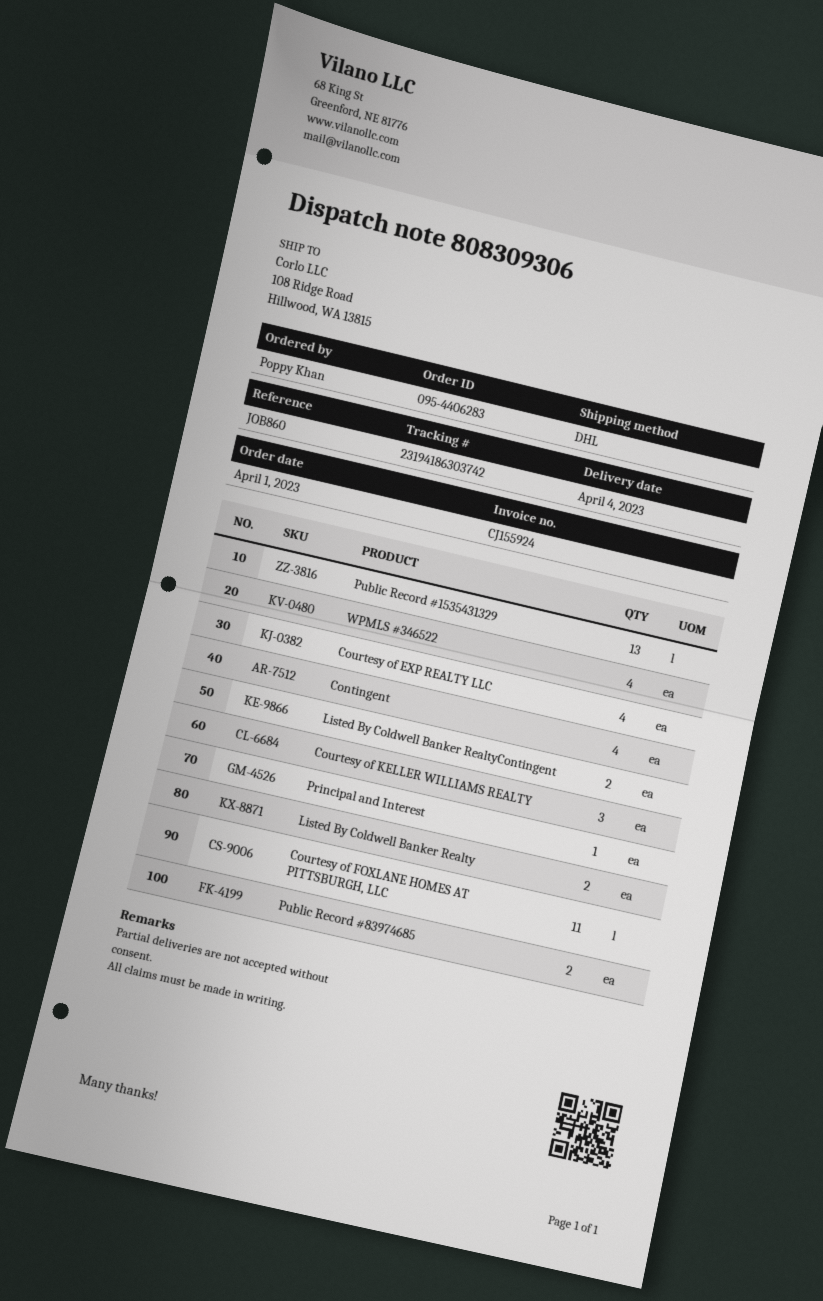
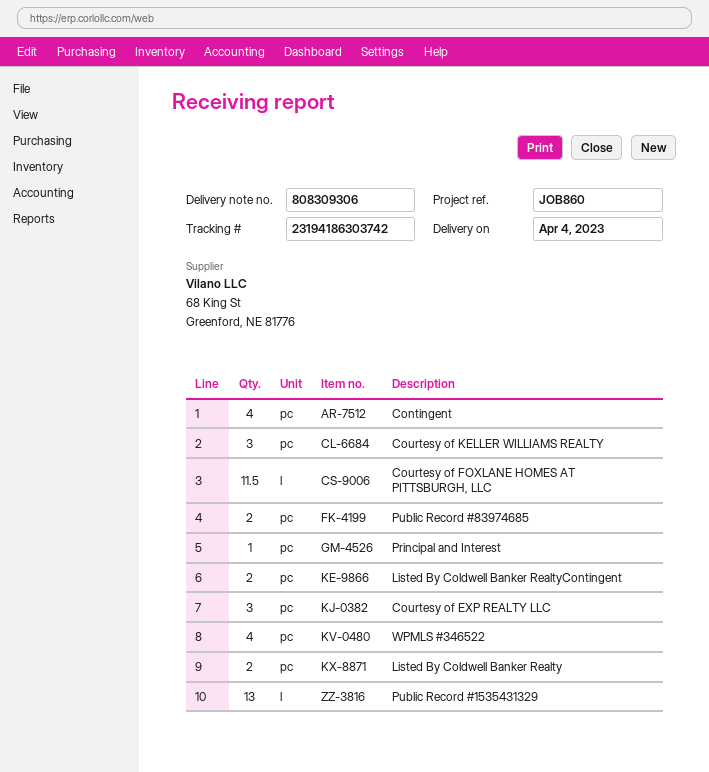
Courtesy of EXP REALTY LLC: 4 -> 3
Courtesy of FOXLANE HOMES AT PITTSBURGH, LLC: 11 -> 11.5

